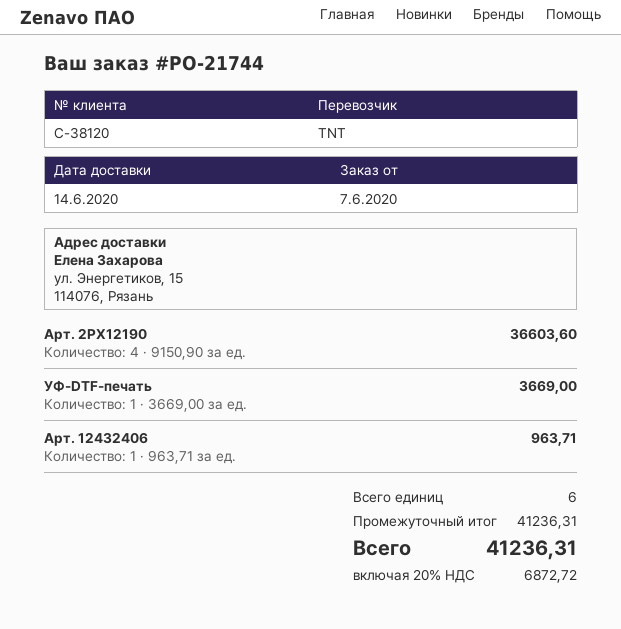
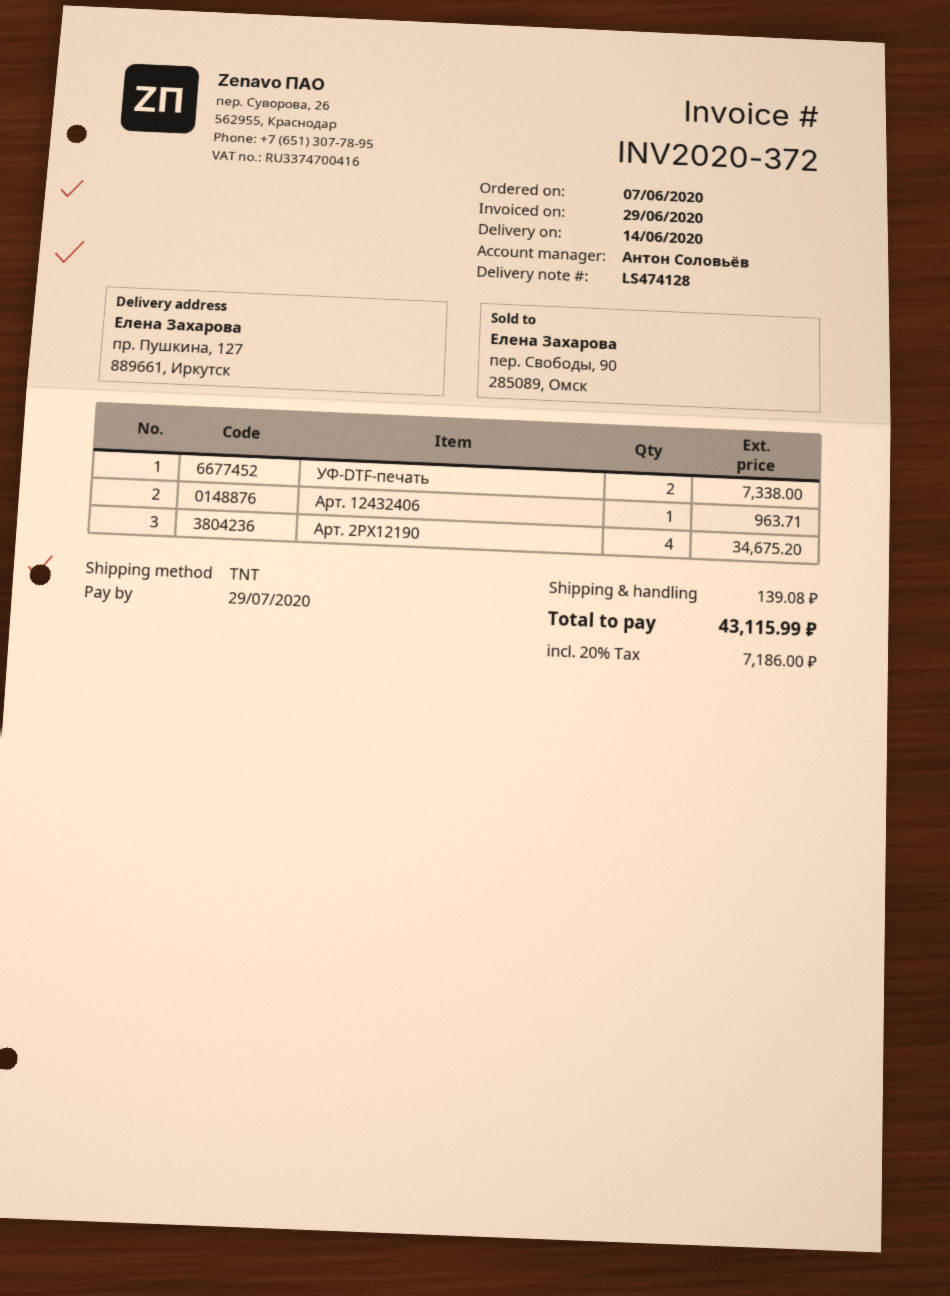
ship to: ул. Энергетиков, 15, 114076, Рязань -> пр. Пушкина, 127, 889661, Иркутск
Арт. 2PX12190: 4 for 36603.60 -> 4 for 34675.20
УФ-DTF-печать: 1 for 3669.00 -> 2 for 7338.00
shipping: none -> 139.08
tax: 20% = 6872.72 -> 20% = 7186.00
total: 41236.31 -> 43115.99

